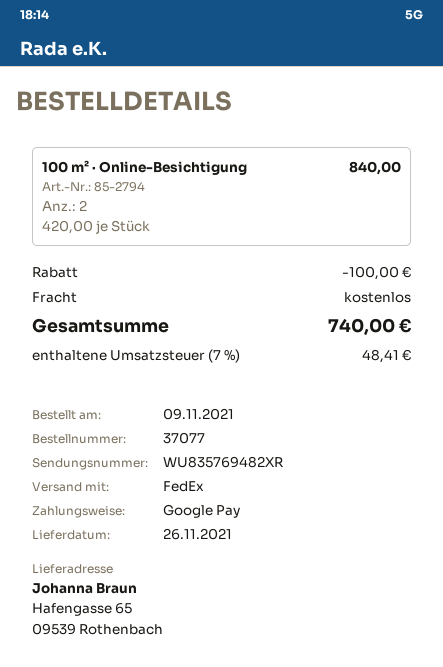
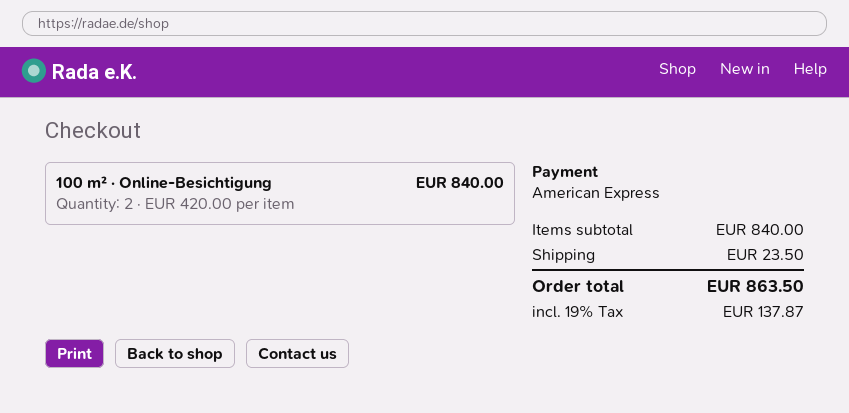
payment method: Google Pay -> American Express
discount: 100.00 -> none
shipping: 0.00 -> 23.50
tax: 7% = 48.41 -> 19% = 137.87
total: 740.00 -> 863.50

